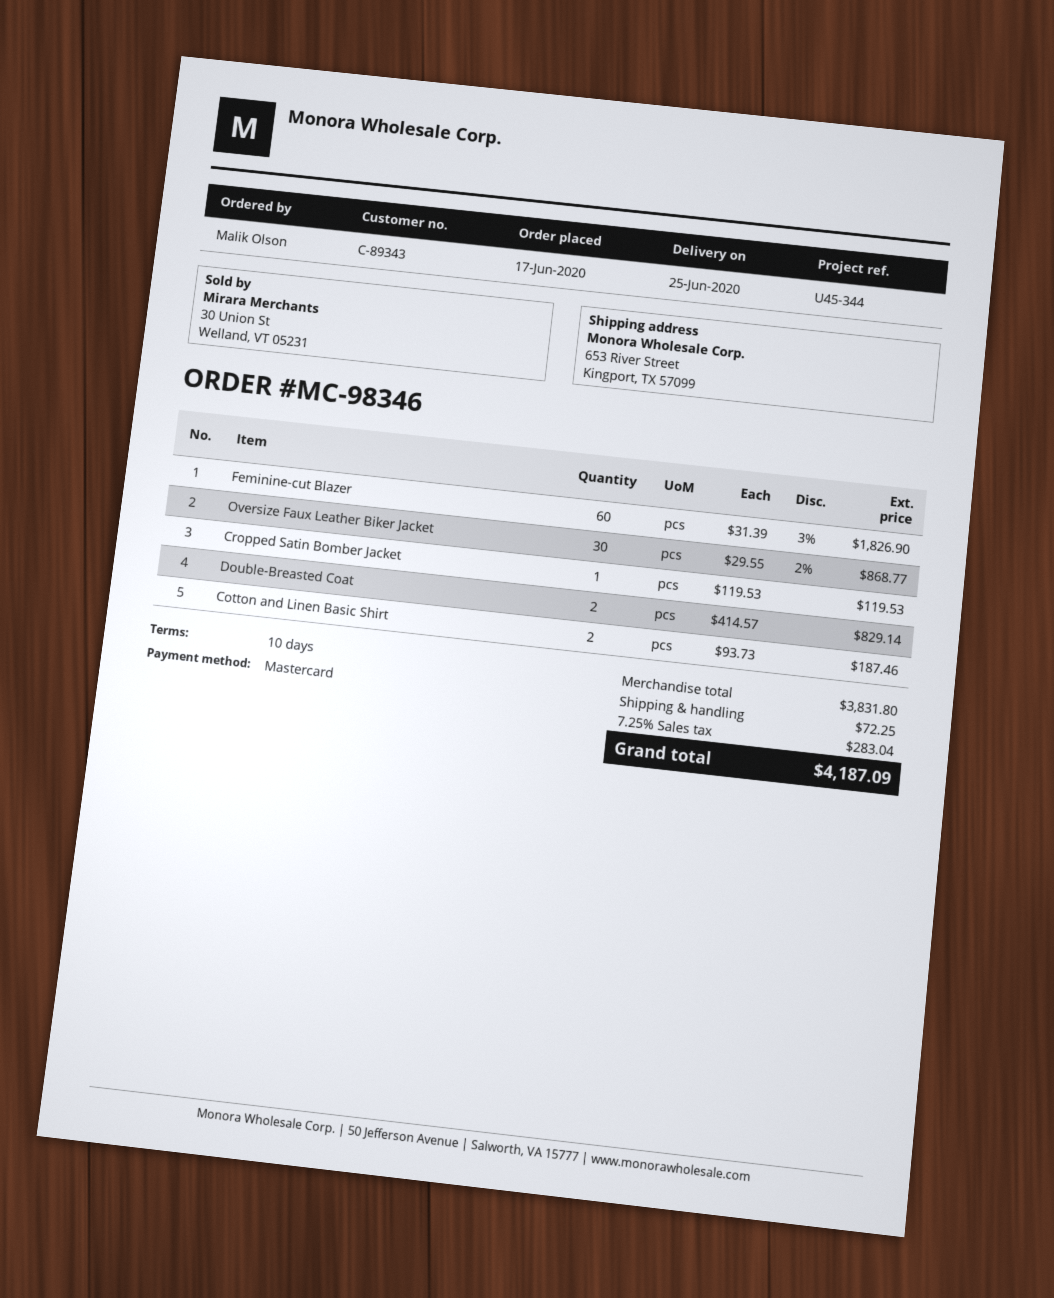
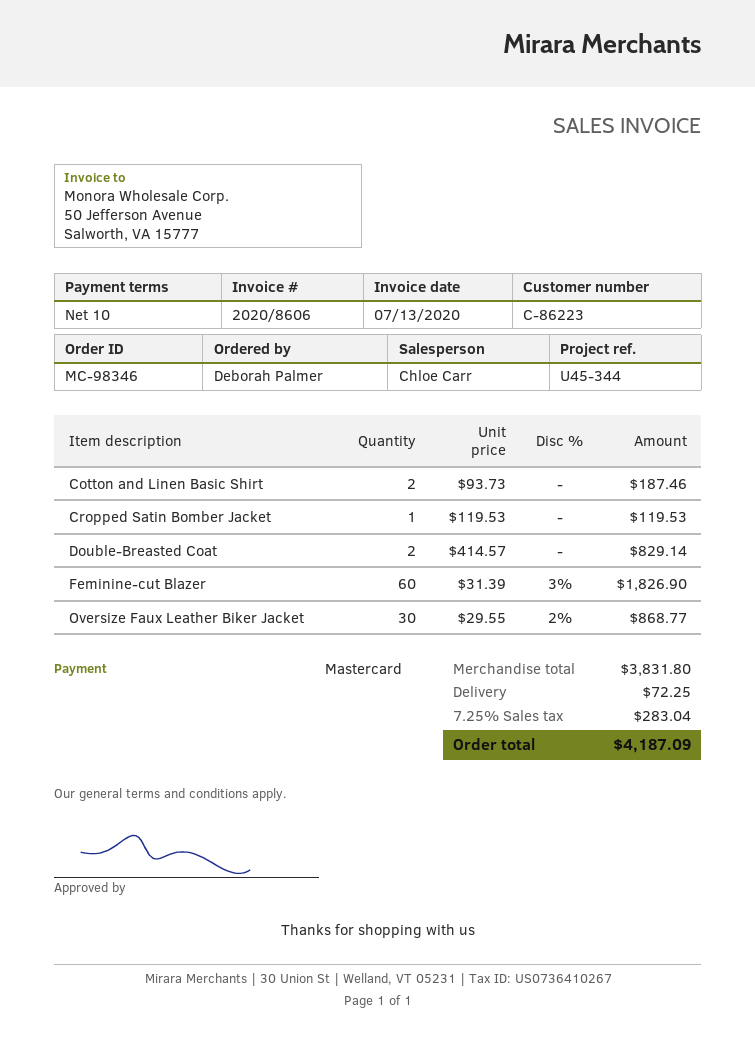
customer number: C-89343 -> C-86223
ordered by: Malik Olson -> Deborah Palmer

